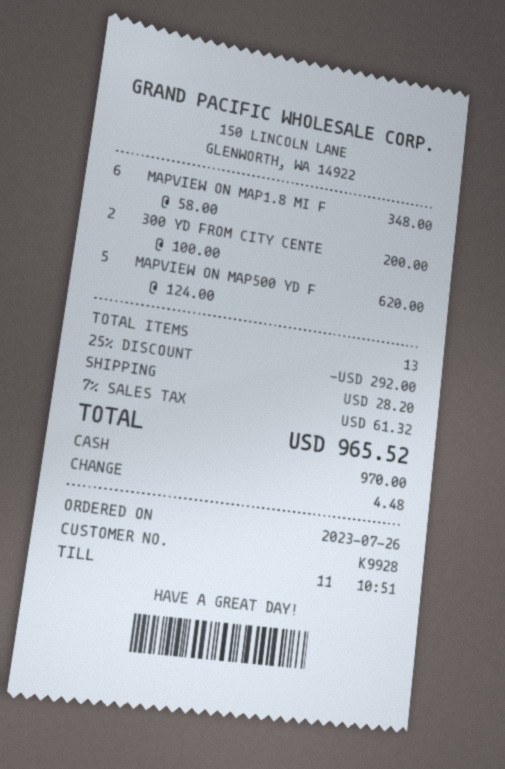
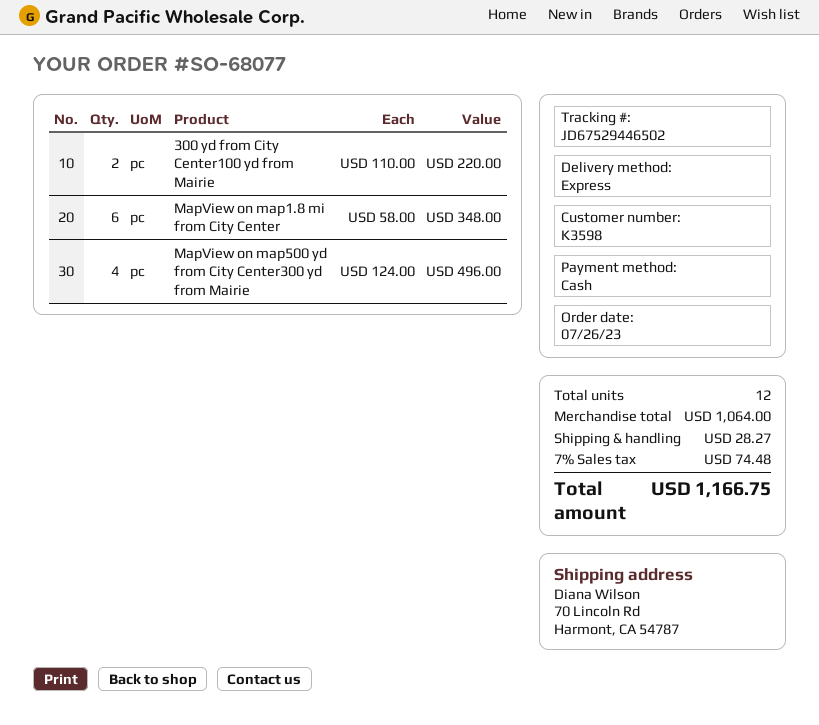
customer number: K9928 -> K3598
300 YD FROM CITY CENTE: 2 x 100.00 = 200.00 -> 2 x 110.00 = 220.00
MAPVIEW ON MAP500 YD F: 5 x 124.00 = 620.00 -> 4 x 124.00 = 496.00
total quantity: 13 -> 12
discount: 25% = 292.00 -> none
shipping: 28.20 -> 28.27
tax: 7% = 61.32 -> 7% = 74.48
total: 965.52 -> 1166.75

